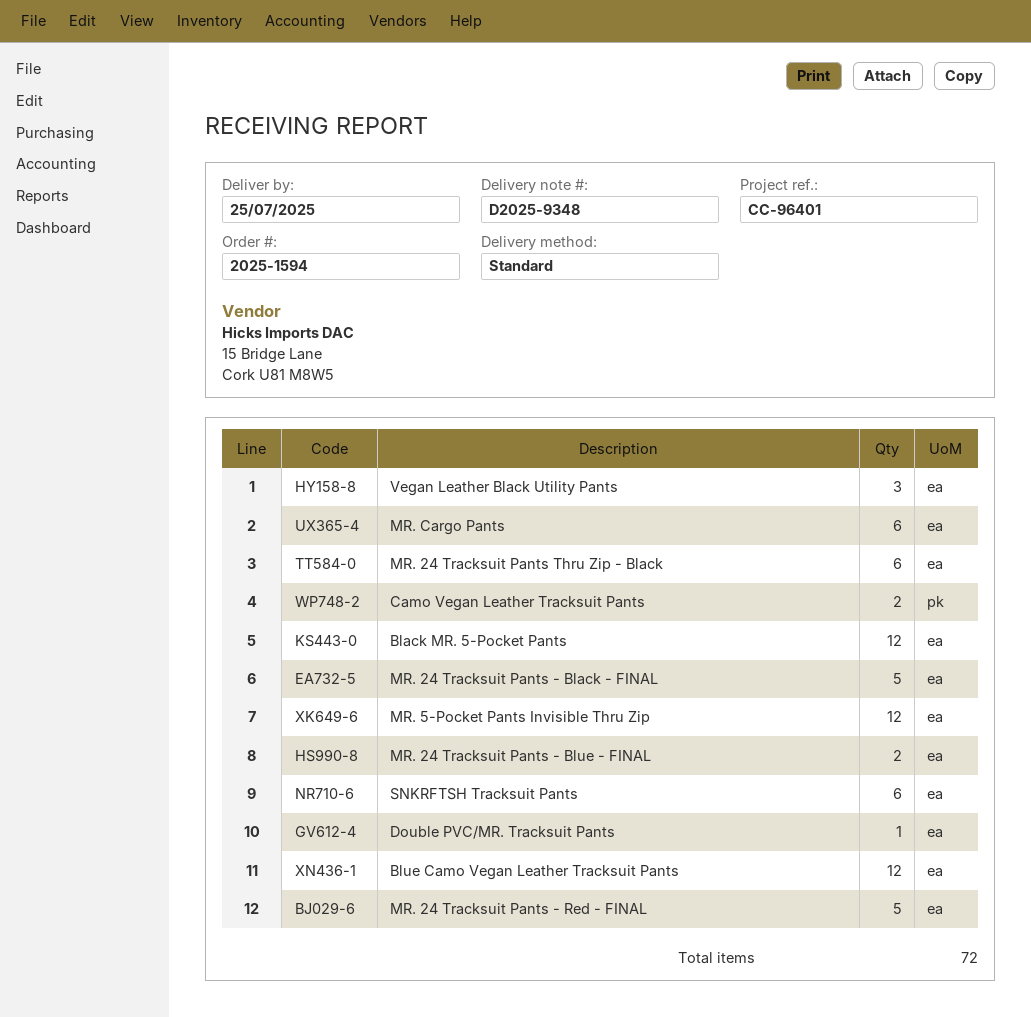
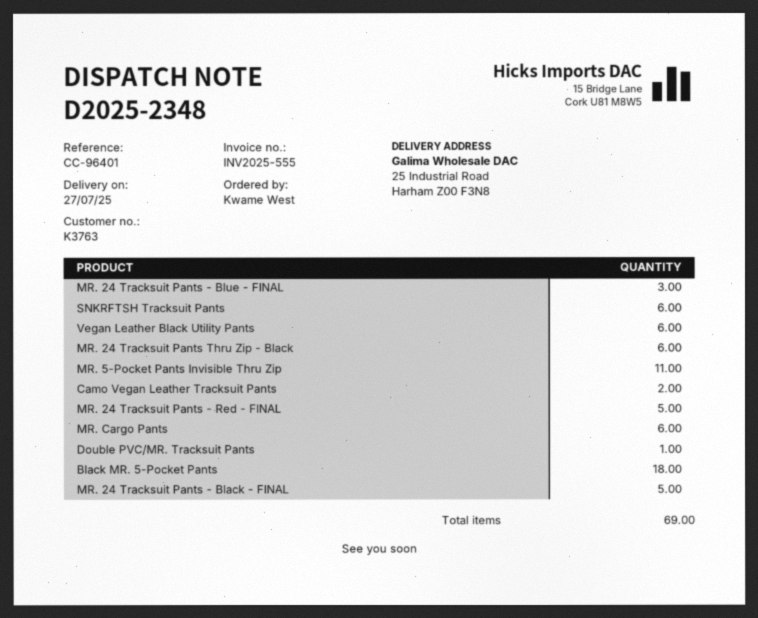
delivery note number: D2025-9348 -> D2025-2348
delivery date: 2025-07-25 -> 2025-07-27
Vegan Leather Black Utility Pants: 3 -> 6
Black MR. 5-Pocket Pants: 12 -> 18
MR. 5-Pocket Pants Invisible Thru Zip: 12 -> 11
MR. 24 Tracksuit Pants - Blue - FINAL: 2 -> 3
Blue Camo Vegan Leather Tracksuit Pants: 12 -> none
total quantity: 72 -> 69

